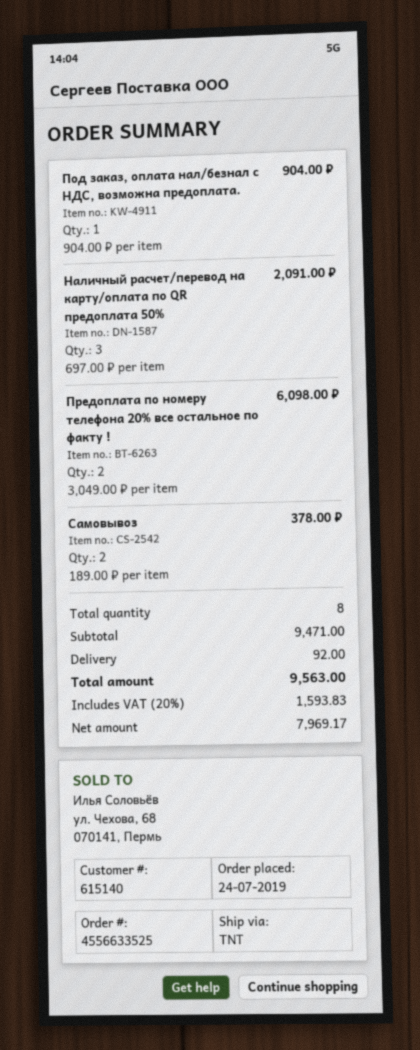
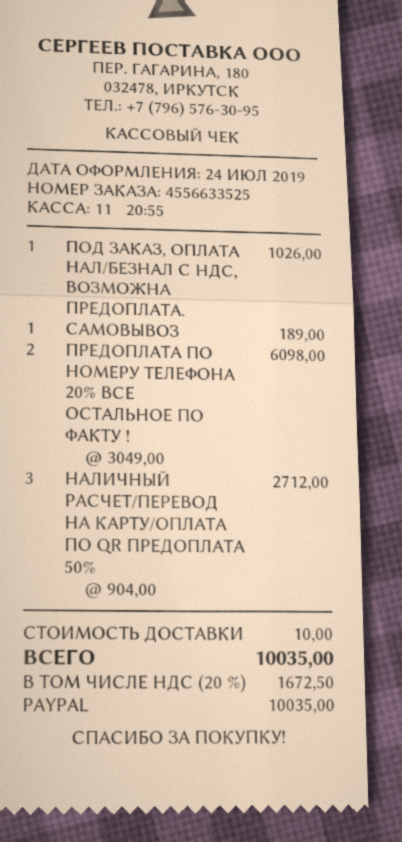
Под заказ, оплата нал/безнал с НДС, возможна предоплата.: 1 x 904.00 = 904.00 -> 1 x 1026.00 = 1026.00
Наличный расчет/перевод на карту/оплата по QR предоплата 50%: 3 x 697.00 = 2091.00 -> 3 x 904.00 = 2712.00
Самовывоз: 2 x 189.00 = 378.00 -> 1 x 189.00 = 189.00
shipping: 92.00 -> 10.00
tax: 20% = 1593.83 -> 20% = 1672.50
total: 9563.00 -> 10035.00

